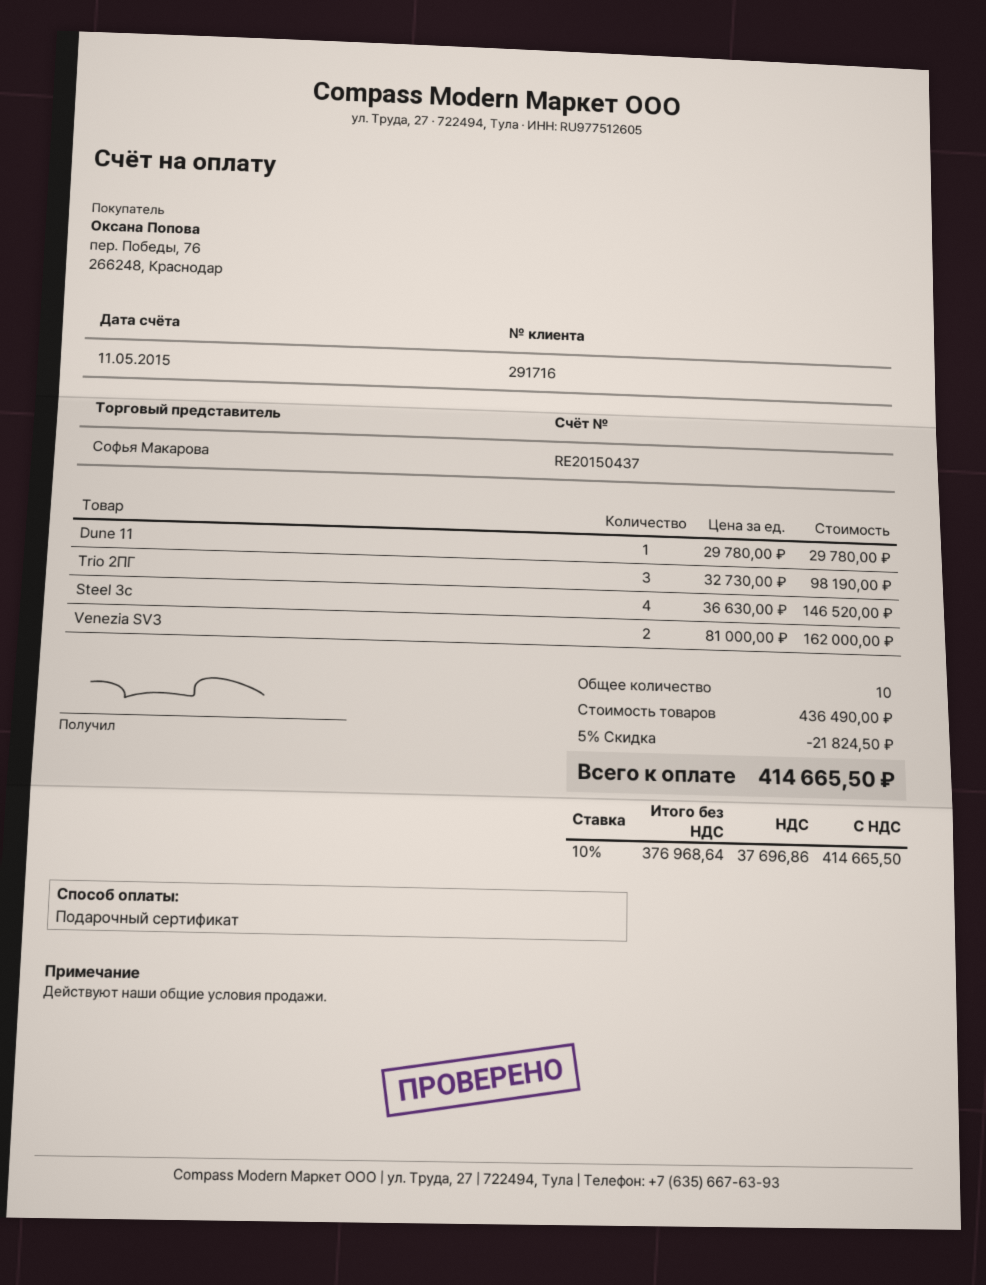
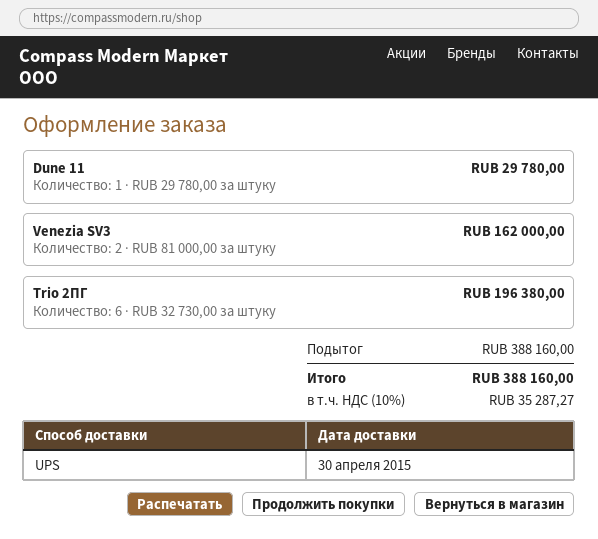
Trio 2ПГ: 3 x 32730.00 = 98190.00 -> 6 x 32730.00 = 196380.00
Steel 3с: 4 x 36630.00 = 146520.00 -> none
subtotal: 436490.00 -> 388160.00
discount: 5% = 21824.50 -> none
tax: 10% = 37696.86 -> 10% = 35287.27
total: 414665.50 -> 388160.00

